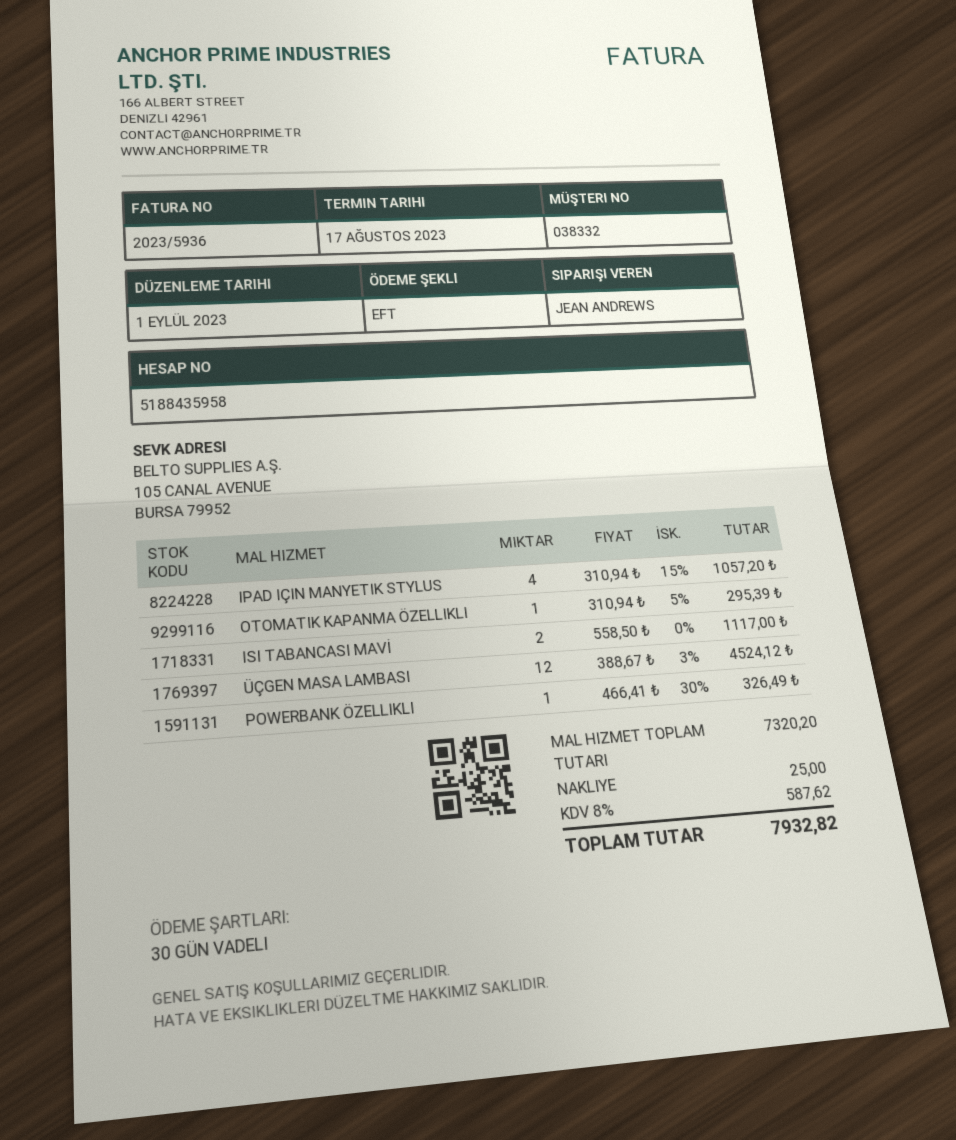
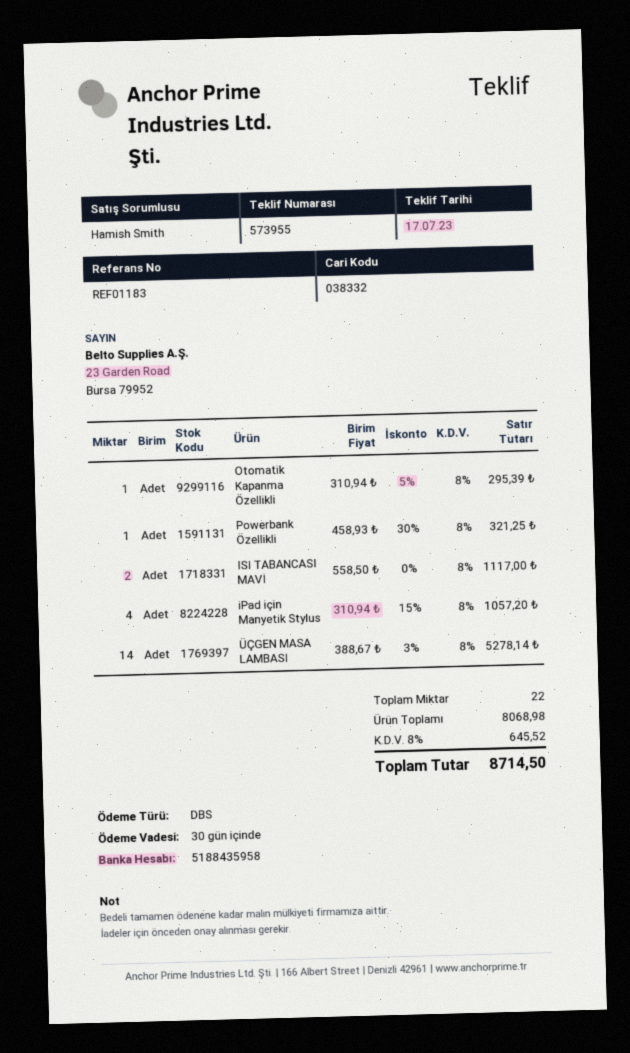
payment method: bank transfer -> direct debit
ÜÇGEN MASA LAMBASI: 12 x 388.67 - 3% = 4524.12 -> 14 x 388.67 - 3% = 5278.14
POWERBANK ÖZELLIKLI: 1 x 466.41 - 30% = 326.49 -> 1 x 458.93 - 30% = 321.25
subtotal: 7320.20 -> 8068.98
shipping: 25.00 -> none
tax: 8% = 587.62 -> 8% = 645.52
total: 7932.82 -> 8714.50

